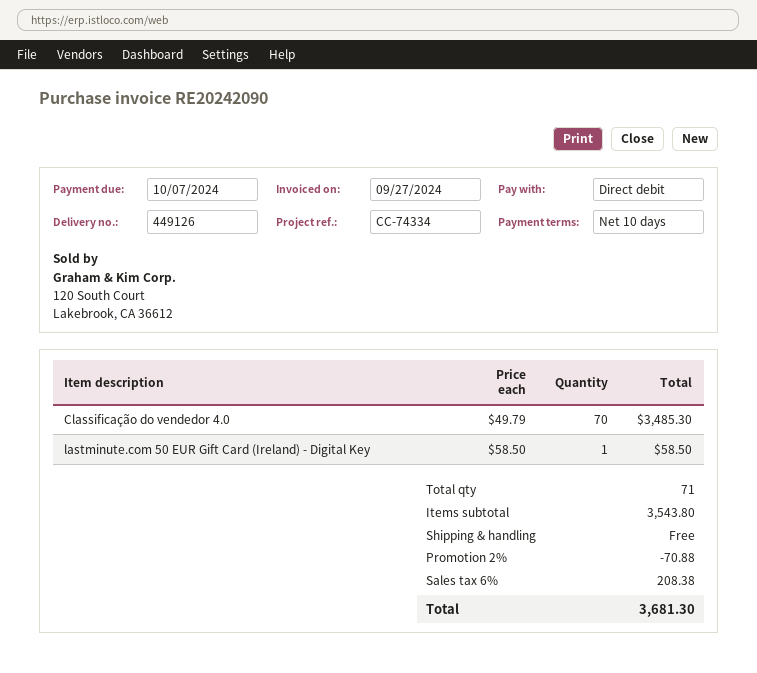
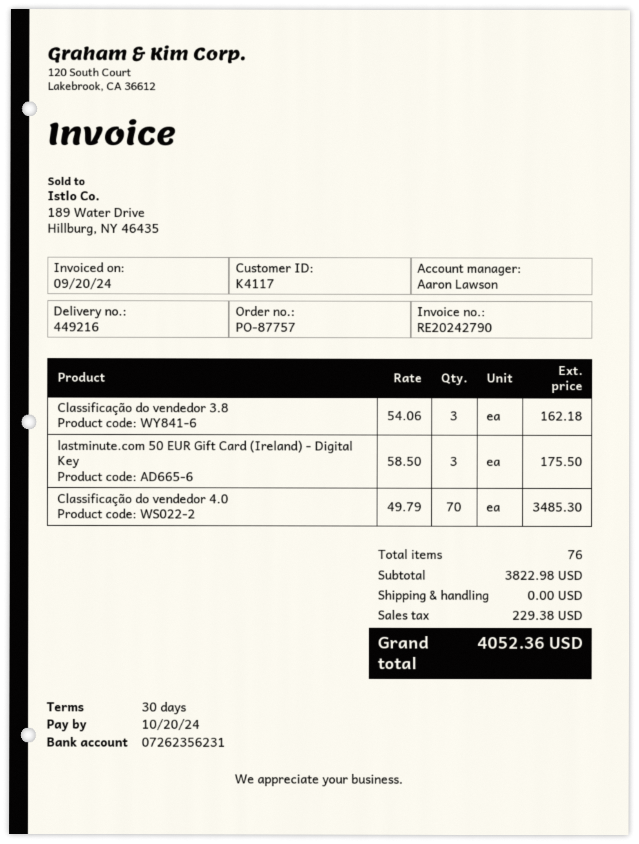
delivery note number: 449126 -> 449216
invoice number: RE20242090 -> RE20242790
invoice date: 2024-09-27 -> 2024-09-20
payment terms: 10 days -> 30 days
due date: 2024-10-07 -> 2024-10-20
lastminute.com 50 EUR Gift Card (Ireland) - Digital Key: 1 x 58.50 = 58.50 -> 3 x 58.50 = 175.50
Classificação do vendedor 3.8: none -> 3 x 54.06 = 162.18
total quantity: 71 -> 76
subtotal: 3543.80 -> 3822.98
discount: 2% = 70.88 -> none
tax: 208.38 -> 229.38
total: 3681.30 -> 4052.36

